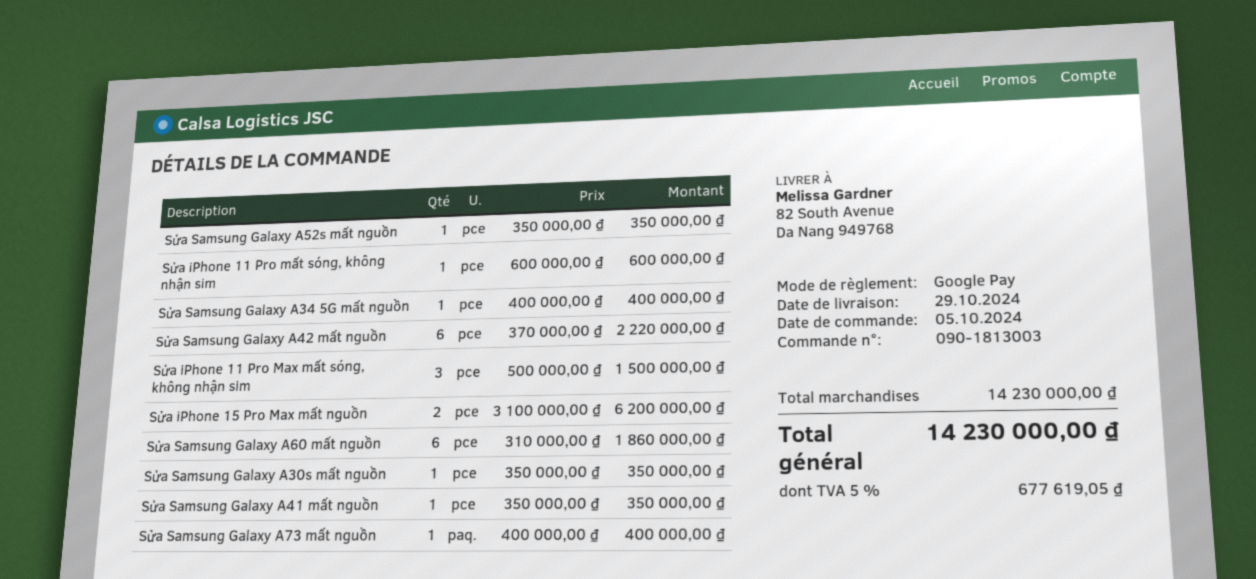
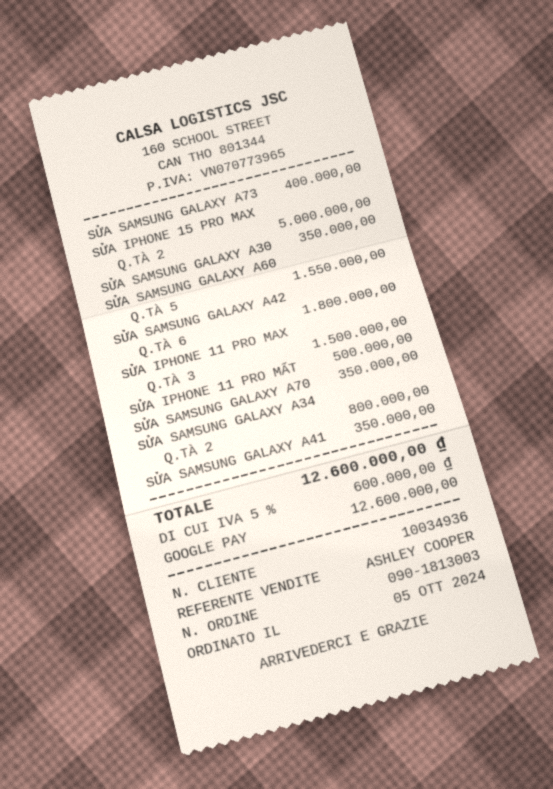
Sửa Samsung Galaxy A52s mất nguồn: 1 for 350000.00 -> none
Sửa iPhone 11 Pro mất sóng, không nhận sim: 1 for 600000.00 -> 1 for 500000.00
Sửa Samsung Galaxy A34 5G mất nguồn: 1 for 400000.00 -> 2 for 800000.00
Sửa Samsung Galaxy A42 mất nguồn: 6 for 2220000.00 -> 6 for 1800000.00
Sửa iPhone 15 Pro Max mất nguồn: 2 for 6200000.00 -> 2 for 5000000.00
Sửa Samsung Galaxy A60 mất nguồn: 6 for 1860000.00 -> 5 for 1550000.00
SỬA SAMSUNG GALAXY A70: none -> 1 for 350000.00
tax: 5% = 677619.05 -> 5% = 600000.00
total: 14230000.00 -> 12600000.00

